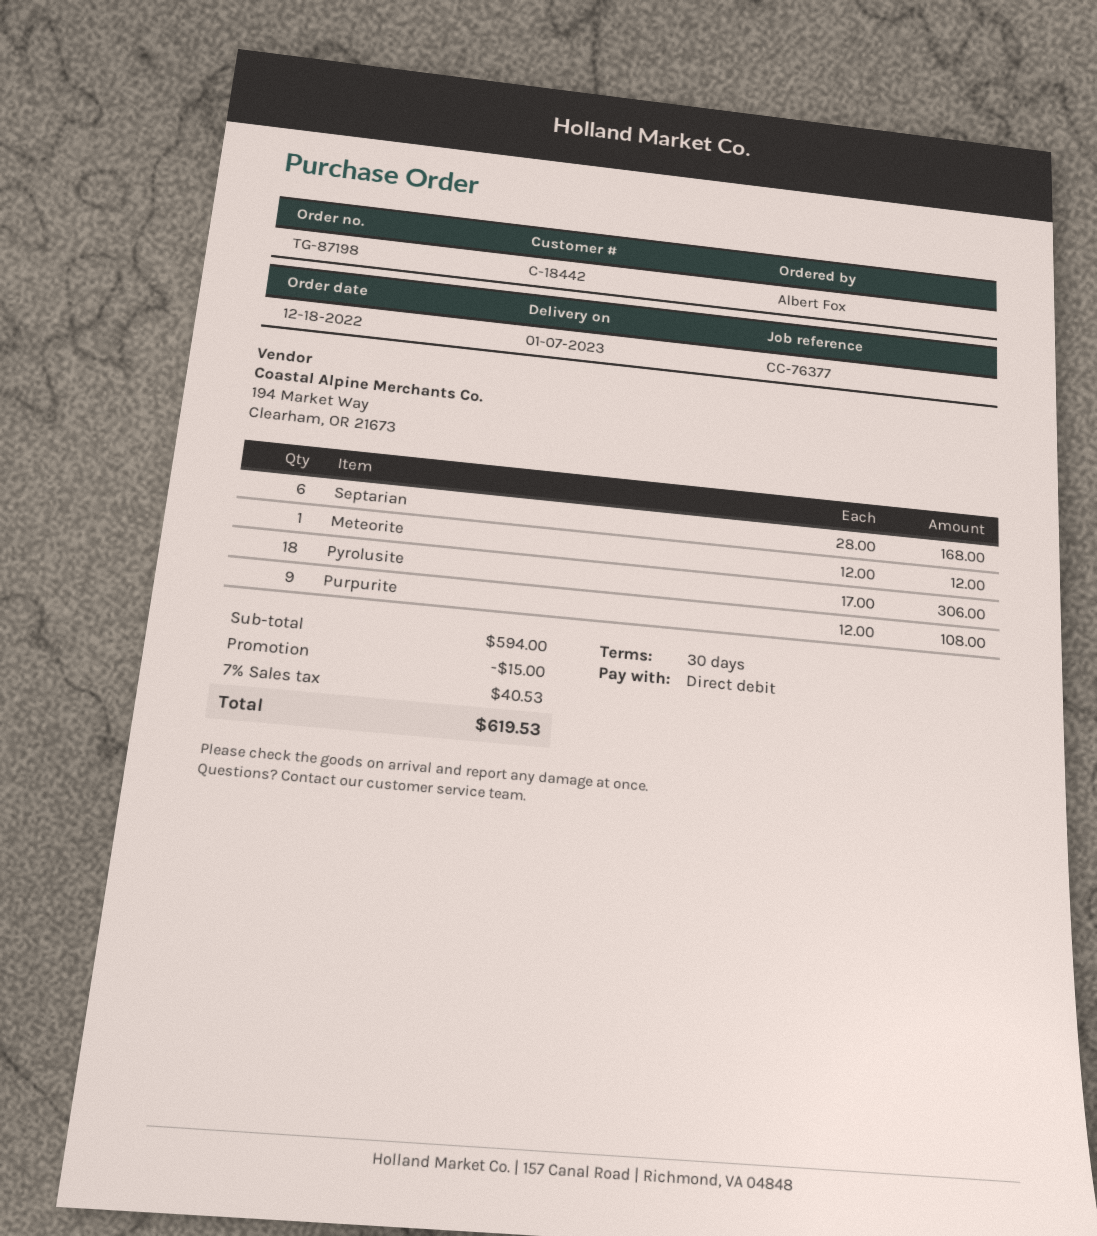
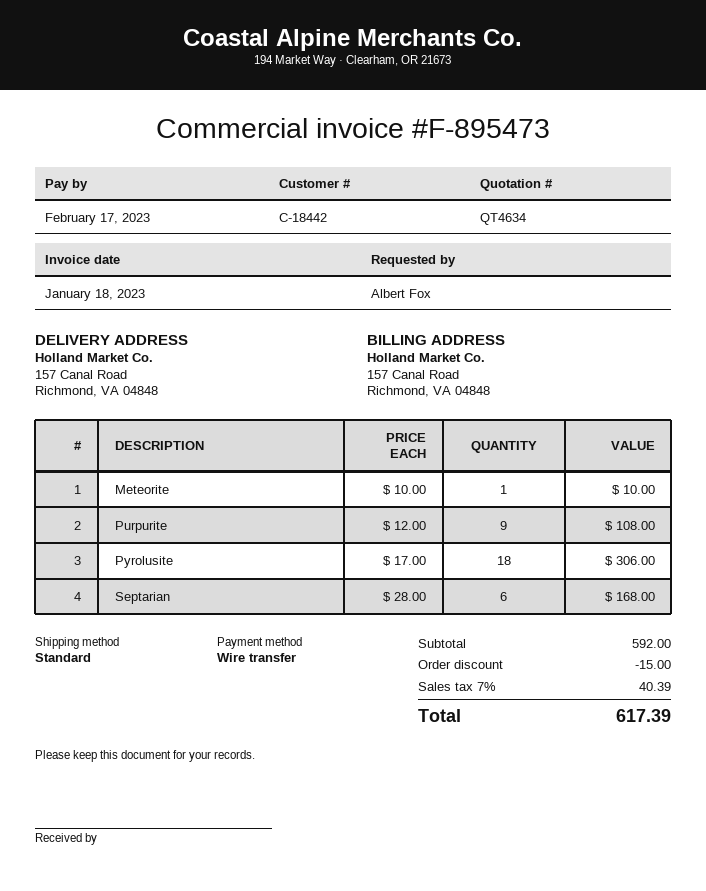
payment method: direct debit -> bank transfer
Meteorite: 1 x 12.00 = 12.00 -> 1 x 10.00 = 10.00
subtotal: 594.00 -> 592.00
tax: 7% = 40.53 -> 7% = 40.39
total: 619.53 -> 617.39

